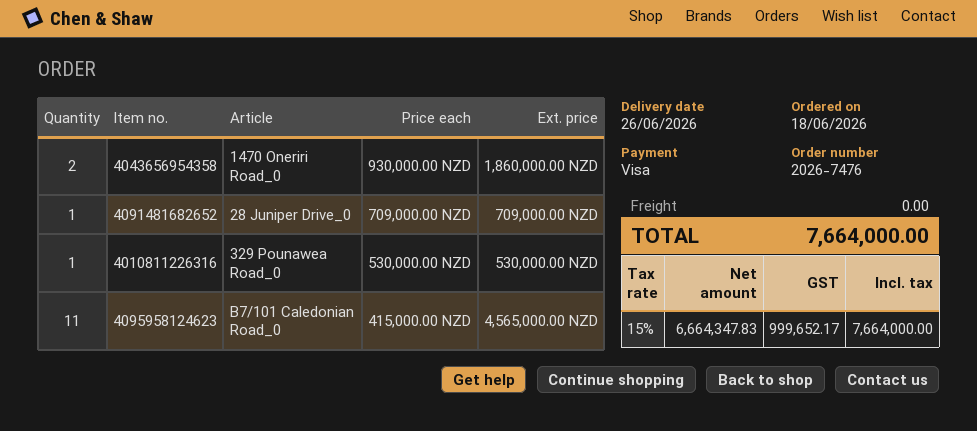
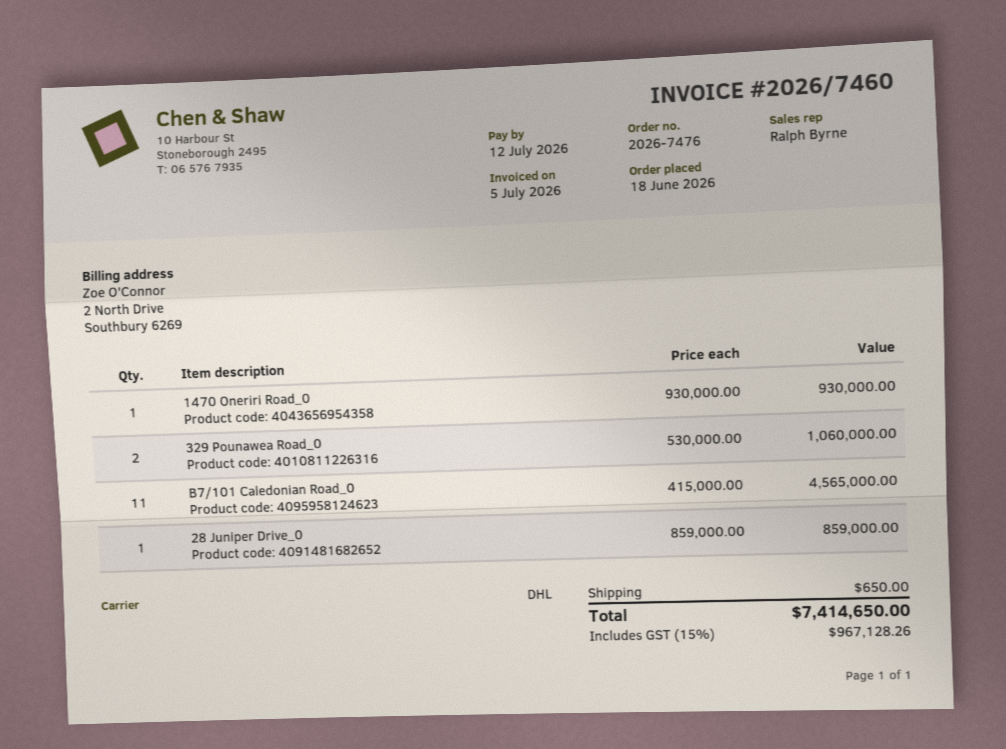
1470 Oneriri Road_0: 2 x 930000.00 = 1860000.00 -> 1 x 930000.00 = 930000.00
28 Juniper Drive_0: 1 x 709000.00 = 709000.00 -> 1 x 859000.00 = 859000.00
329 Pounawea Road_0: 1 x 530000.00 = 530000.00 -> 2 x 530000.00 = 1060000.00
shipping: 0.00 -> 650.00
tax: 15% = 999652.17 -> 15% = 967128.26
total: 7664000.00 -> 7414650.00

